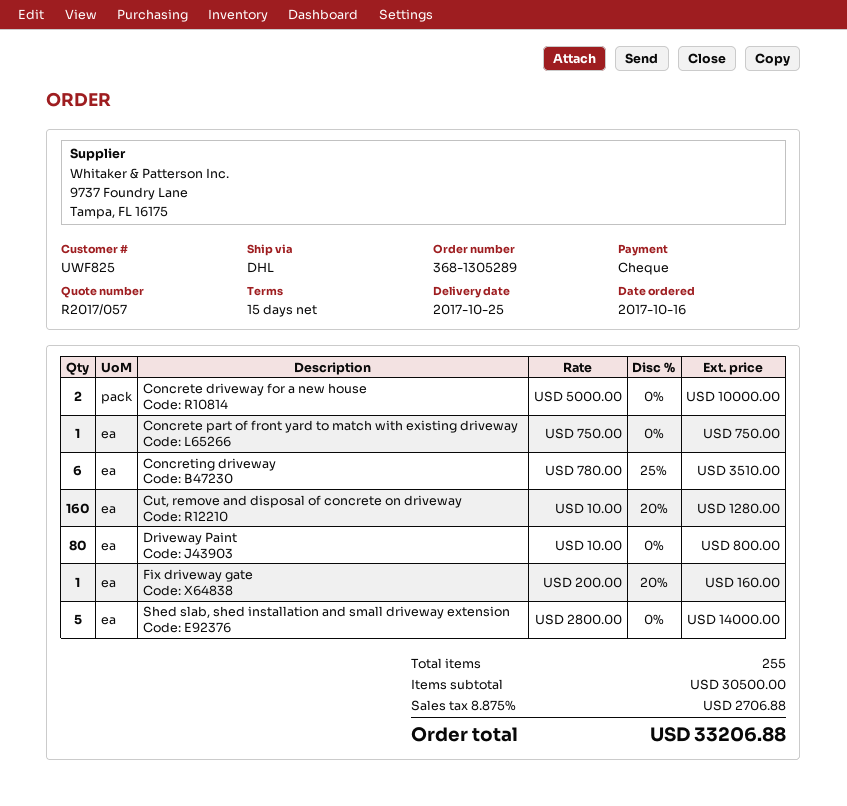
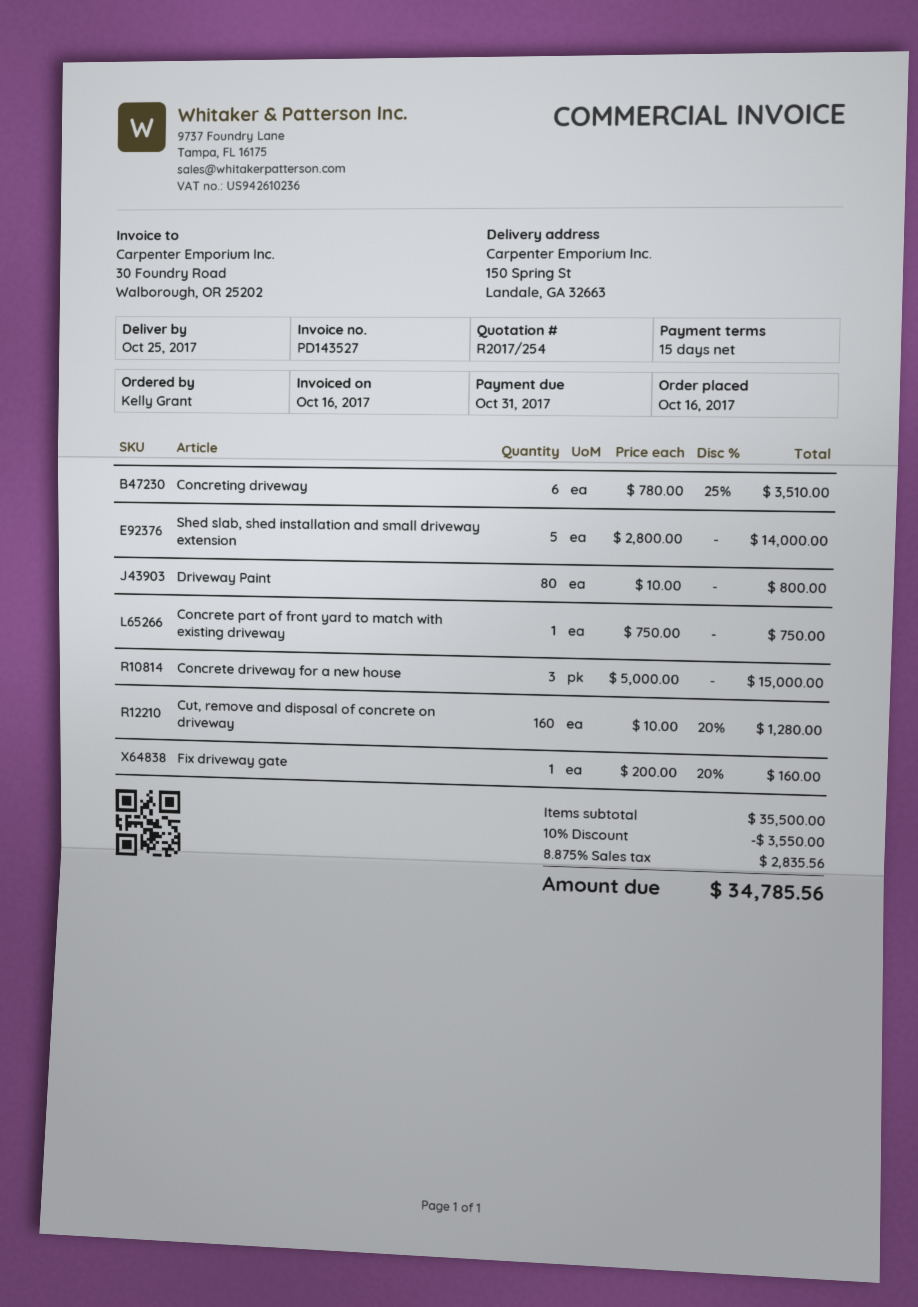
quote number: R2017/057 -> R2017/254
Concrete driveway for a new house: 2 x 5000.00 = 10000.00 -> 3 x 5000.00 = 15000.00
subtotal: 30500.00 -> 35500.00
discount: none -> 10% = 3550.00
tax: 8.875% = 2706.88 -> 8.875% = 2835.56
total: 33206.88 -> 34785.56

